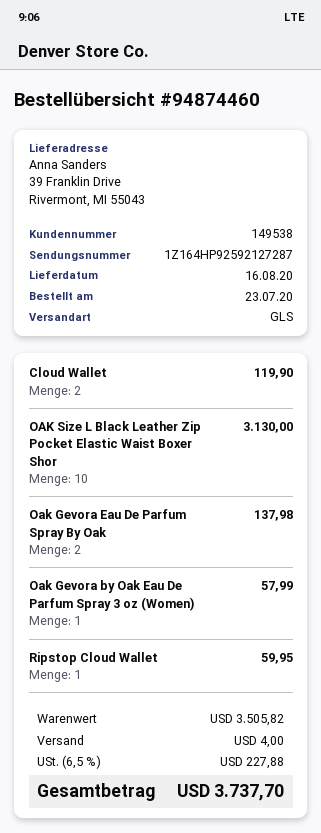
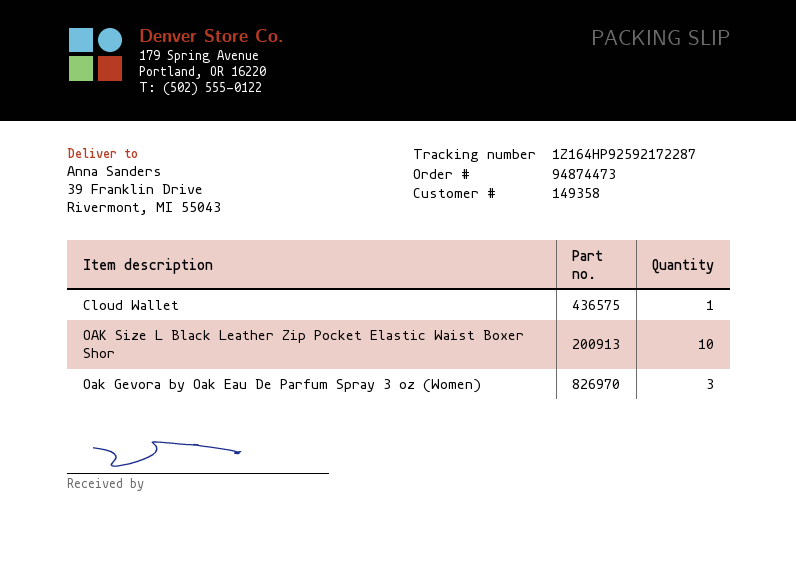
order number: 94874460 -> 94874473
customer number: 149538 -> 149358
tracking number: 1Z164HP92592127287 -> 1Z164HP92592172287
Cloud Wallet: 2 -> 1
Oak Gevora Eau De Parfum Spray By Oak: 2 -> none
Oak Gevora by Oak Eau De Parfum Spray 3 oz (Women): 1 -> 3
Ripstop Cloud Wallet: 1 -> none

